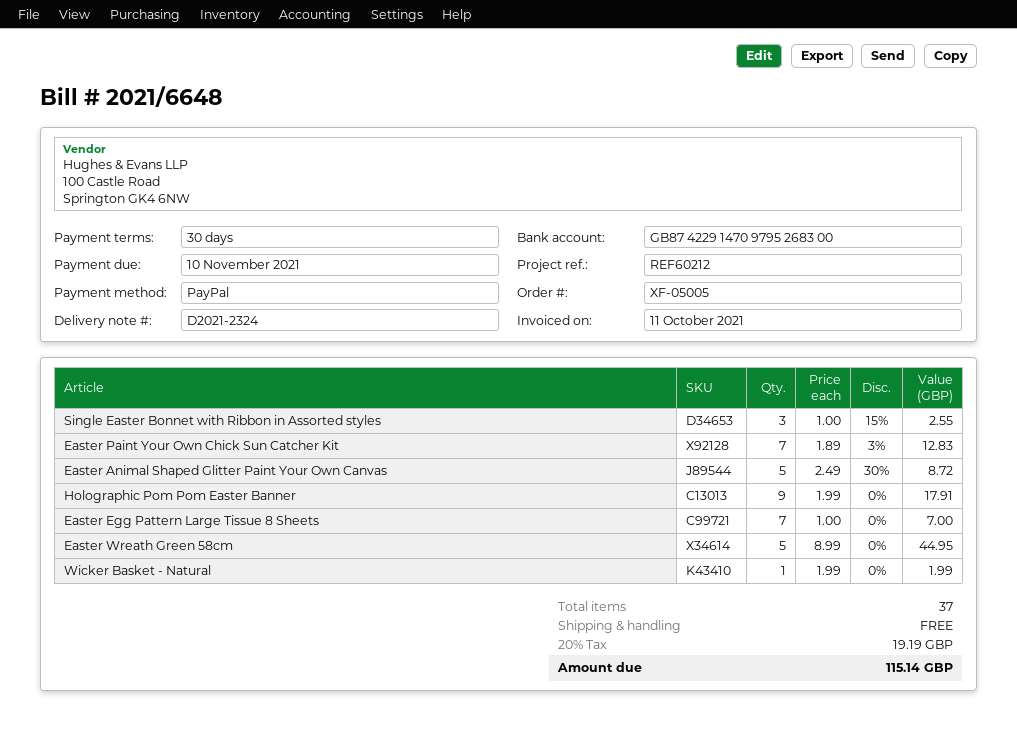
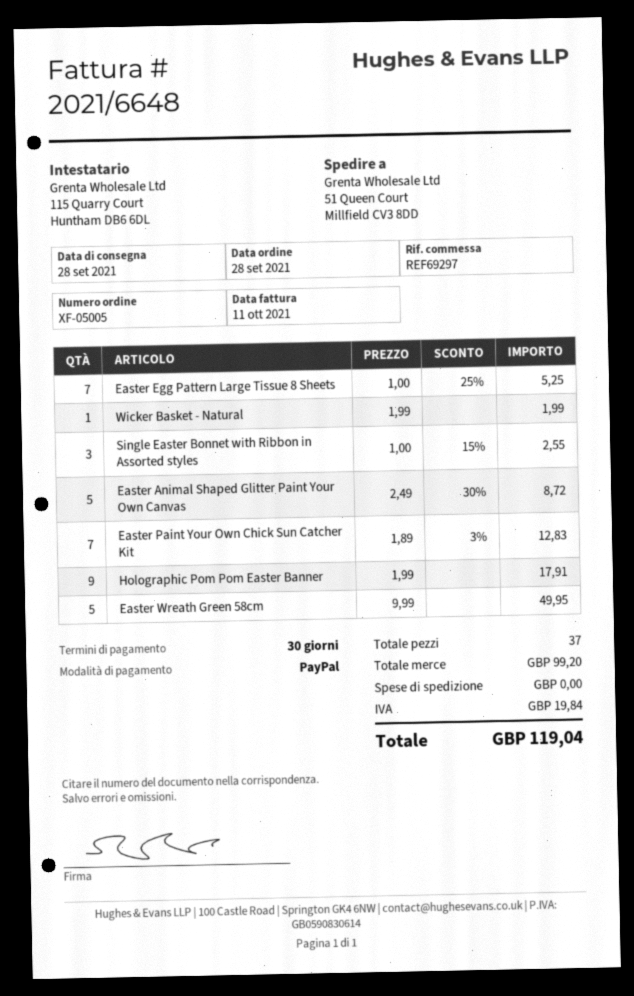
reference: REF60212 -> REF69297
Easter Egg Pattern Large Tissue 8 Sheets: 7 x 1.00 = 7.00 -> 7 x 1.00 - 25% = 5.25
Easter Wreath Green 58cm: 5 x 8.99 = 44.95 -> 5 x 9.99 = 49.95
tax: 19.19 -> 19.84
total: 115.14 -> 119.04

